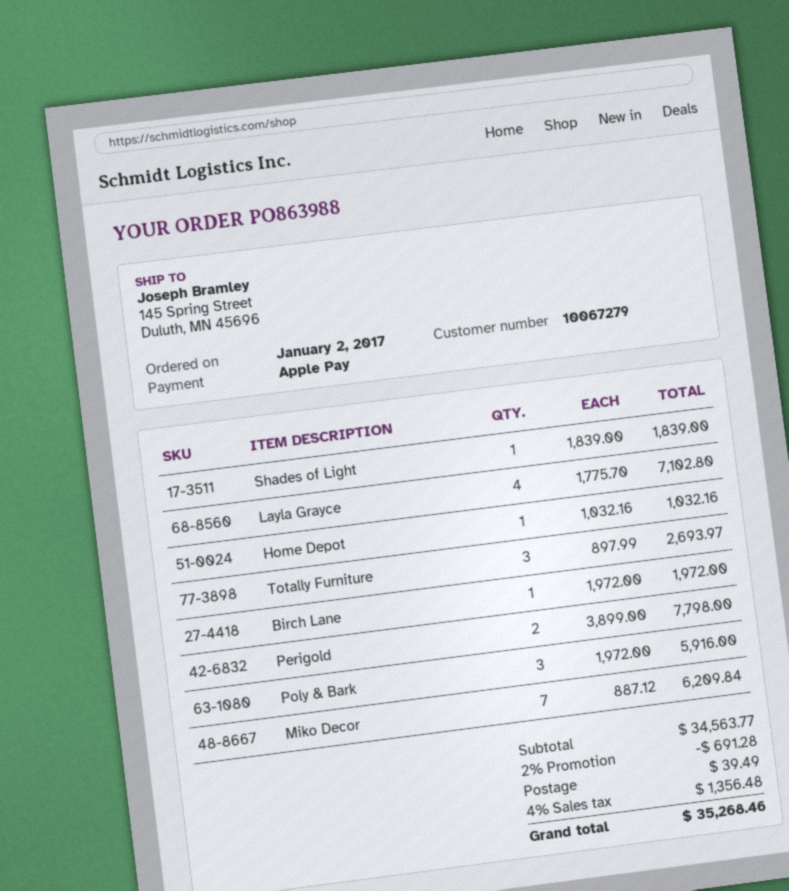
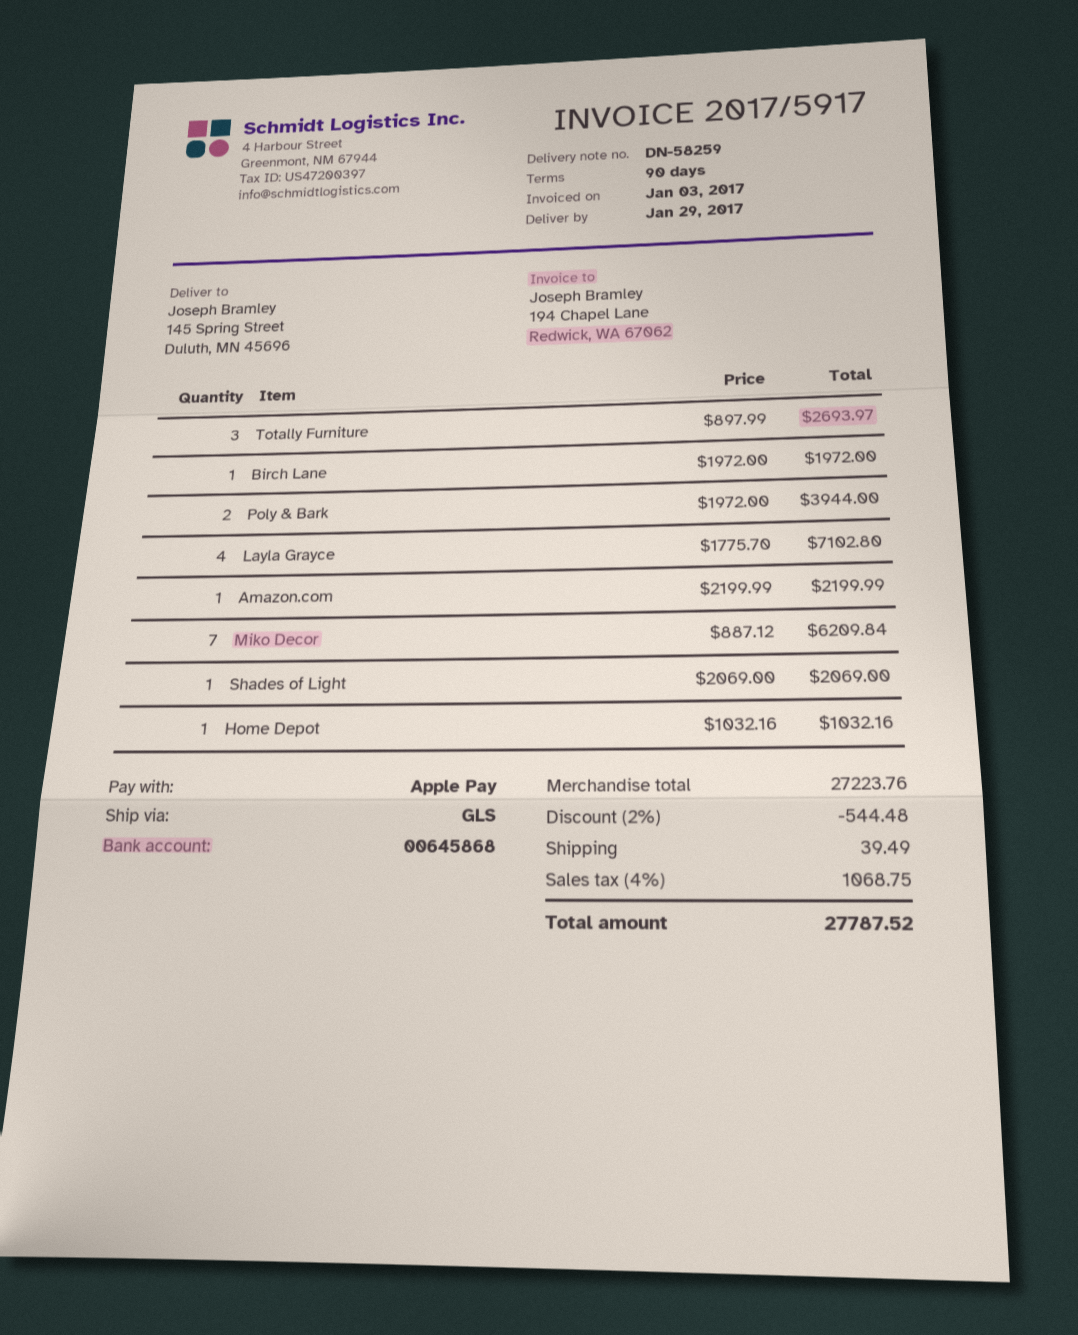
Shades of Light: 1 x 1839.00 = 1839.00 -> 1 x 2069.00 = 2069.00
Perigold: 2 x 3899.00 = 7798.00 -> none
Poly & Bark: 3 x 1972.00 = 5916.00 -> 2 x 1972.00 = 3944.00
Amazon.com: none -> 1 x 2199.99 = 2199.99
subtotal: 34563.77 -> 27223.76
discount: 2% = 691.28 -> 2% = 544.48
tax: 4% = 1356.48 -> 4% = 1068.75
total: 35268.46 -> 27787.52

